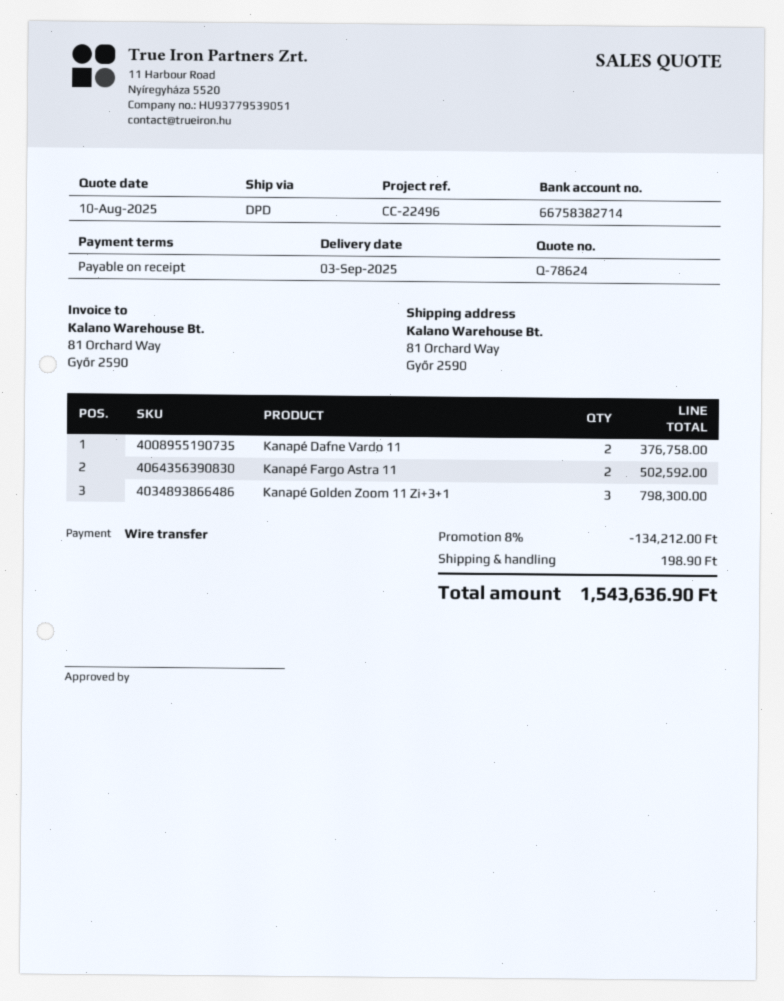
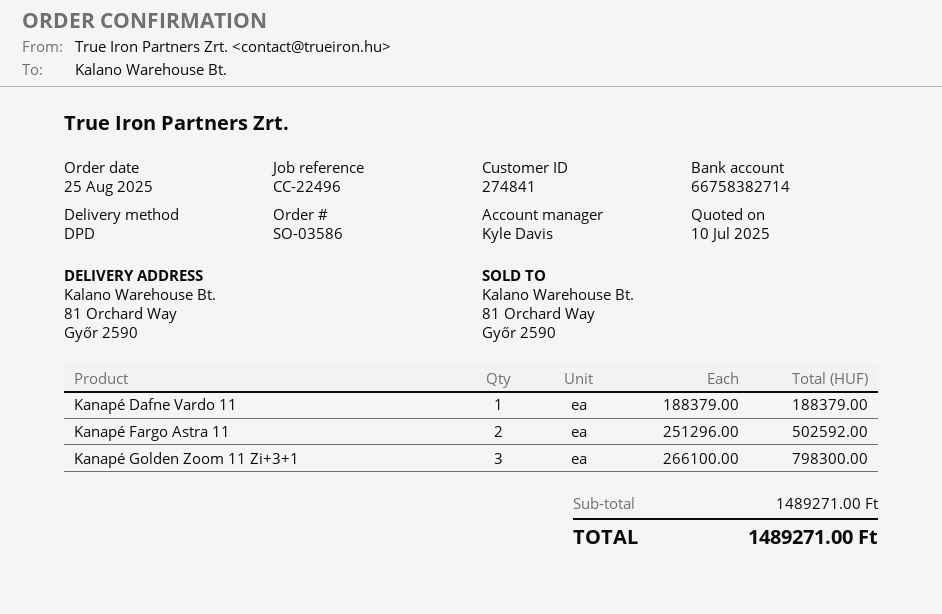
quote date: 2025-08-10 -> 2025-07-10
Kanapé Dafne Vardo 11: 2 for 376758.00 -> 1 for 188379.00
discount: 8% = 134212.00 -> none
shipping: 198.90 -> none
total: 1543636.90 -> 1489271.00

